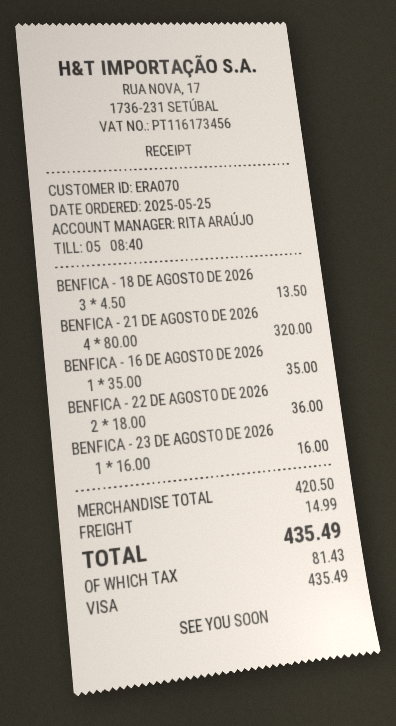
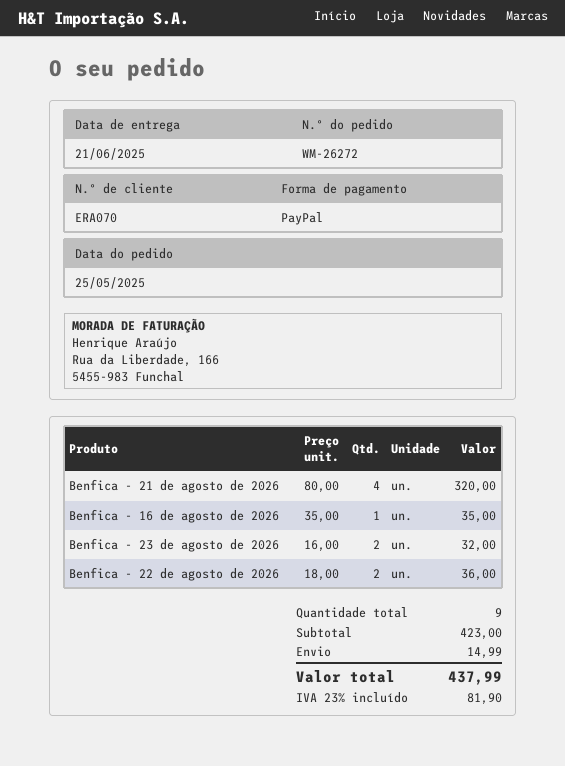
payment method: Visa -> PayPal
BENFICA - 18 DE AGOSTO DE 2026: 3 x 4.50 = 13.50 -> none
BENFICA - 23 DE AGOSTO DE 2026: 1 x 16.00 = 16.00 -> 2 x 16.00 = 32.00
subtotal: 420.50 -> 423.00
tax: 81.43 -> 81.90
total: 435.49 -> 437.99

